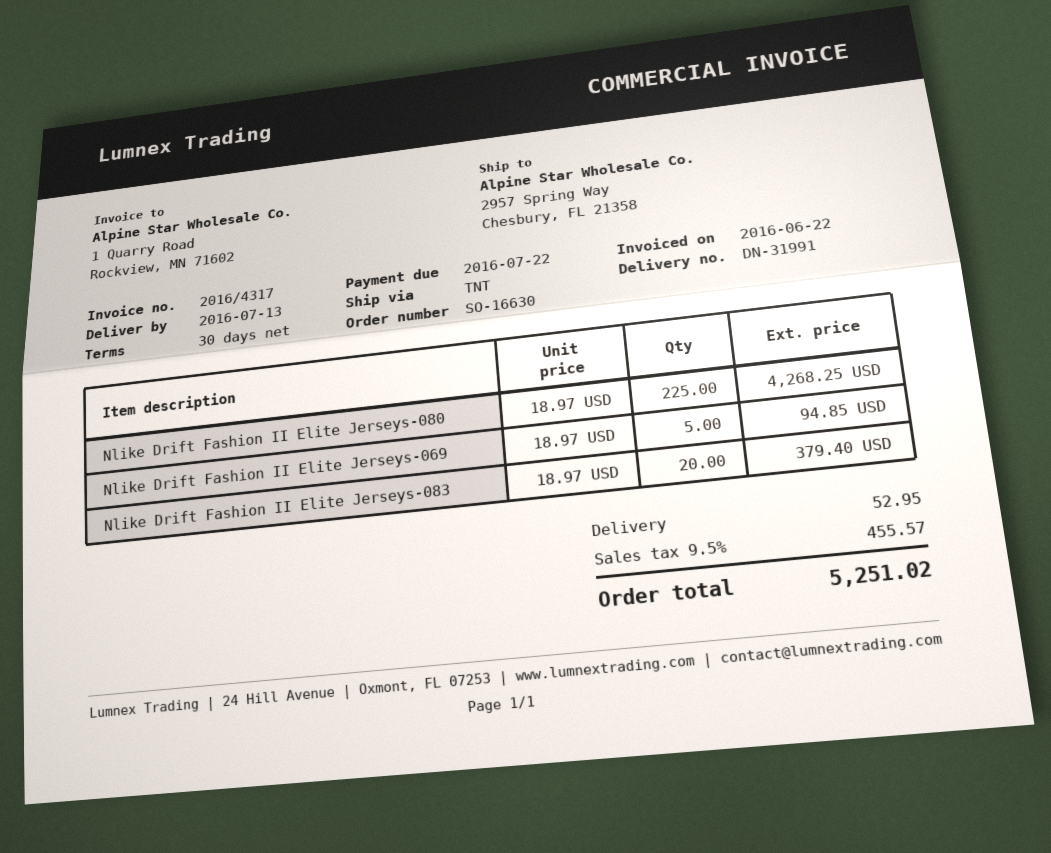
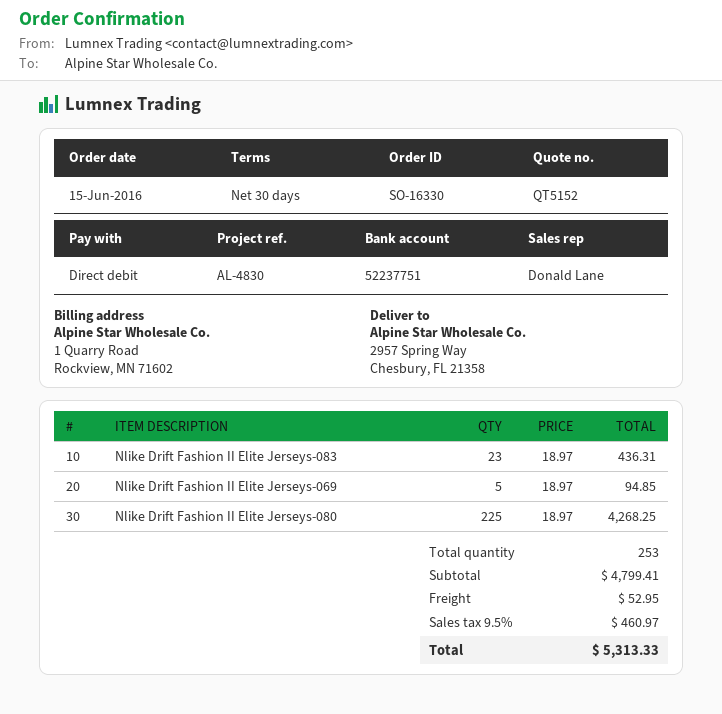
order number: SO-16630 -> SO-16330
Nlike Drift Fashion II Elite Jerseys-083: 20 x 18.97 = 379.40 -> 23 x 18.97 = 436.31
tax: 9.5% = 455.57 -> 9.5% = 460.97
total: 5251.02 -> 5313.33

